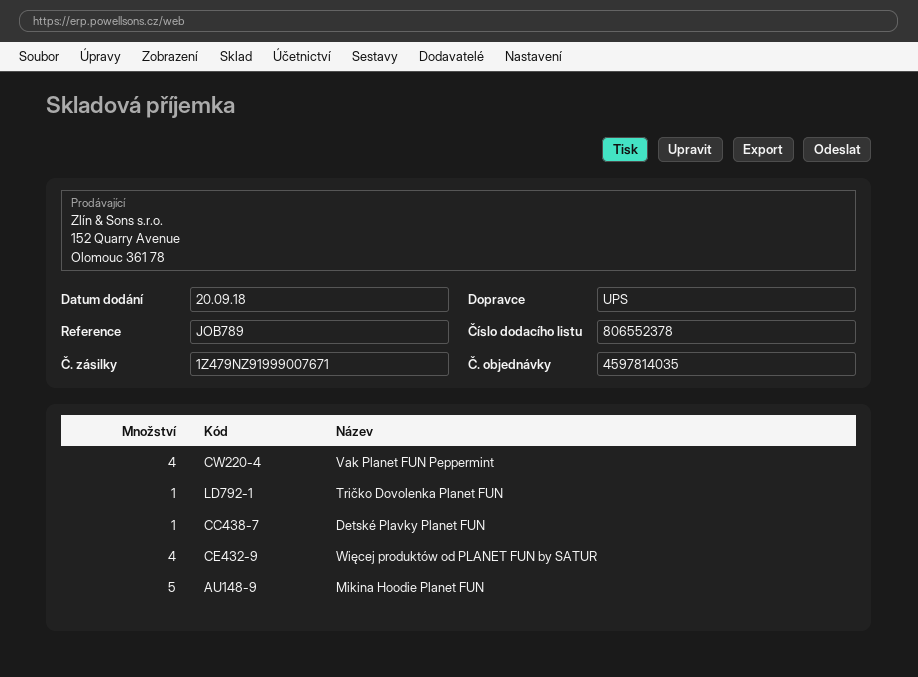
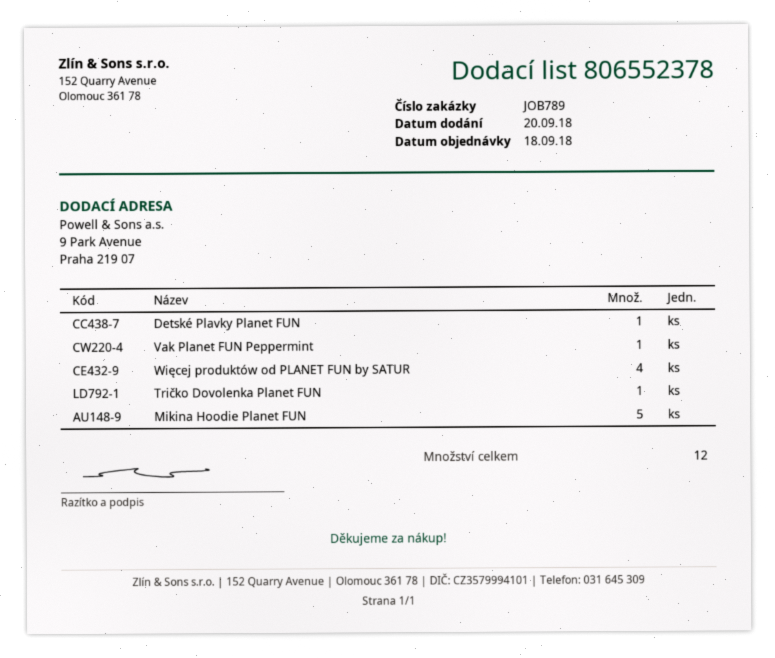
Vak Planet FUN Peppermint: 4 -> 1

